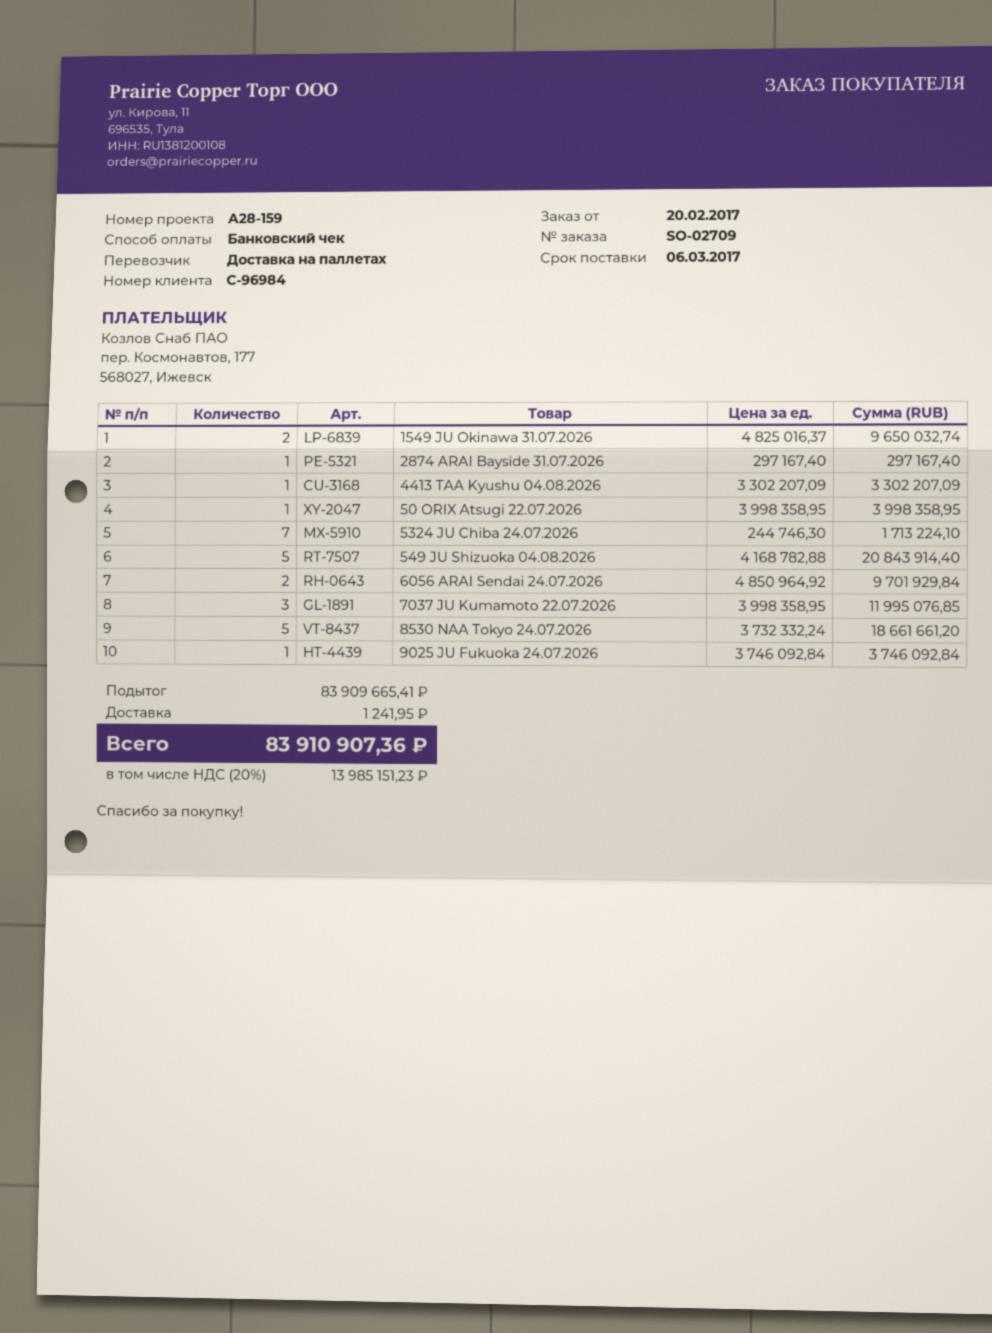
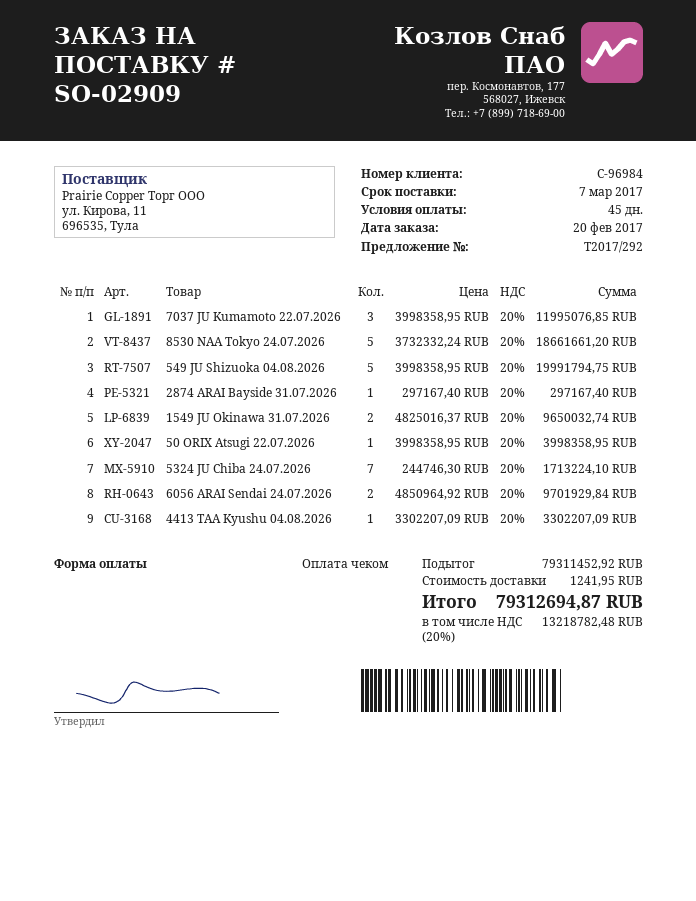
order number: SO-02709 -> SO-02909
delivery date: 2017-03-06 -> 2017-03-07
549 JU Shizuoka 04.08.2026: 5 x 4168782.88 = 20843914.40 -> 5 x 3998358.95 = 19991794.75
9025 JU Fukuoka 24.07.2026: 1 x 3746092.84 = 3746092.84 -> none
subtotal: 83909665.41 -> 79311452.92
tax: 20% = 13985151.23 -> 20% = 13218782.48
total: 83910907.36 -> 79312694.87

